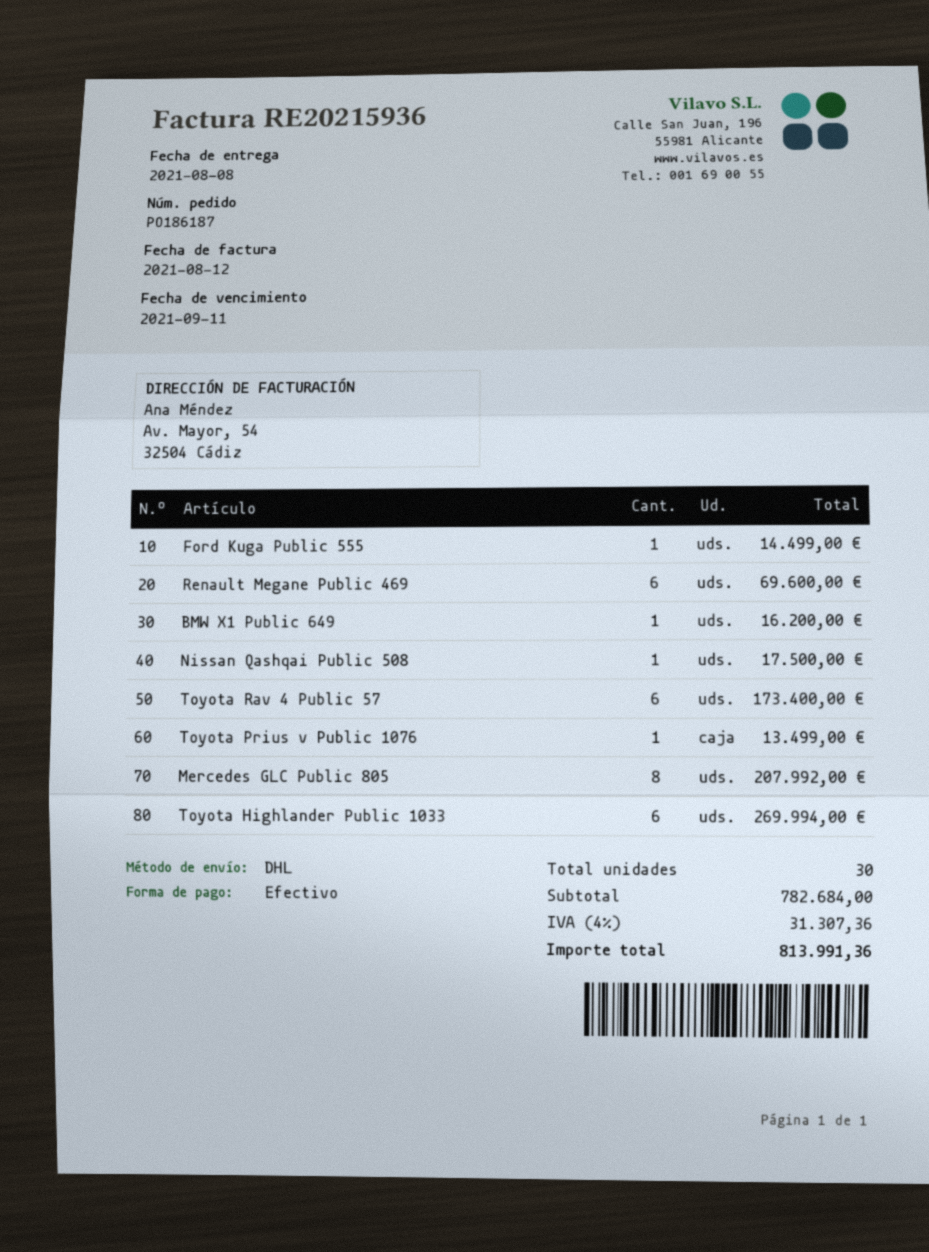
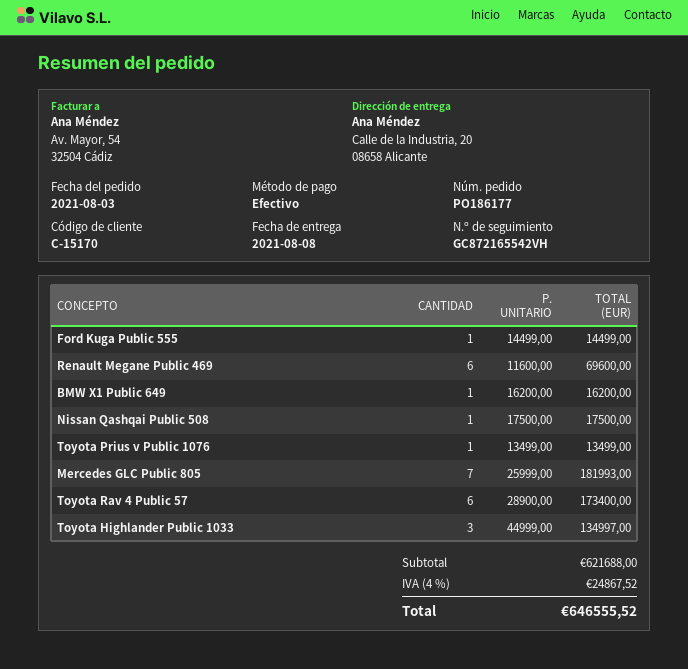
order number: PO186187 -> PO186177
Mercedes GLC Public 805: 8 for 207992.00 -> 7 for 181993.00
Toyota Highlander Public 1033: 6 for 269994.00 -> 3 for 134997.00
subtotal: 782684.00 -> 621688.00
tax: 4% = 31307.36 -> 4% = 24867.52
total: 813991.36 -> 646555.52

